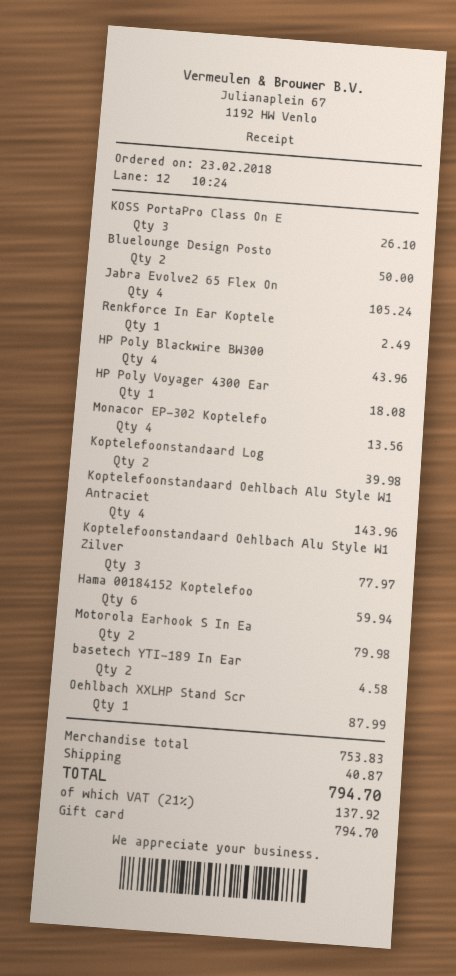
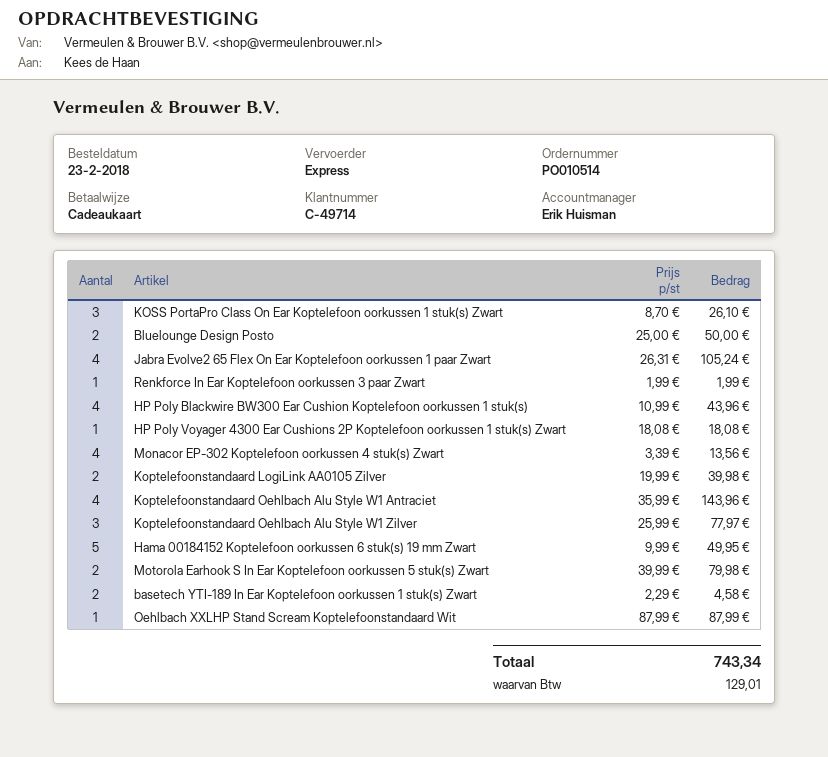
Renkforce In Ear Koptele: 1 for 2.49 -> 1 for 1.99
Hama 00184152 Koptelefoo: 6 for 59.94 -> 5 for 49.95
shipping: 40.87 -> none
tax: 137.92 -> 129.01
total: 794.70 -> 743.34

